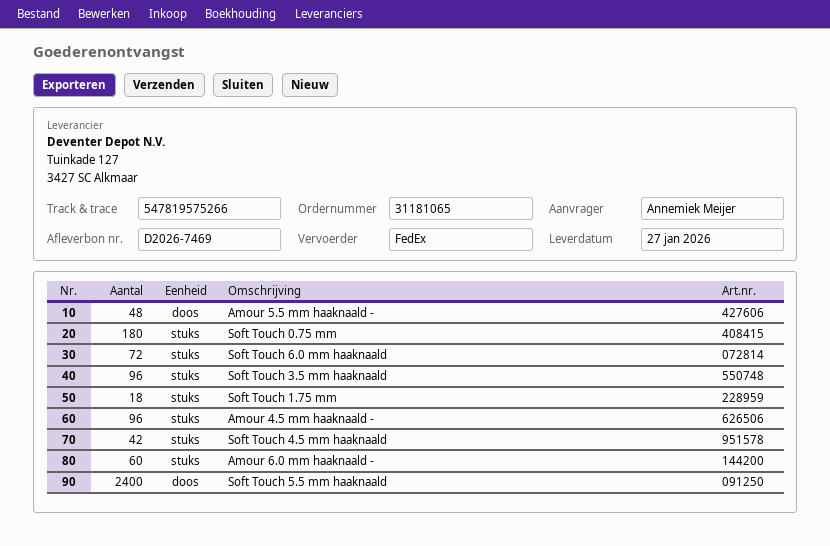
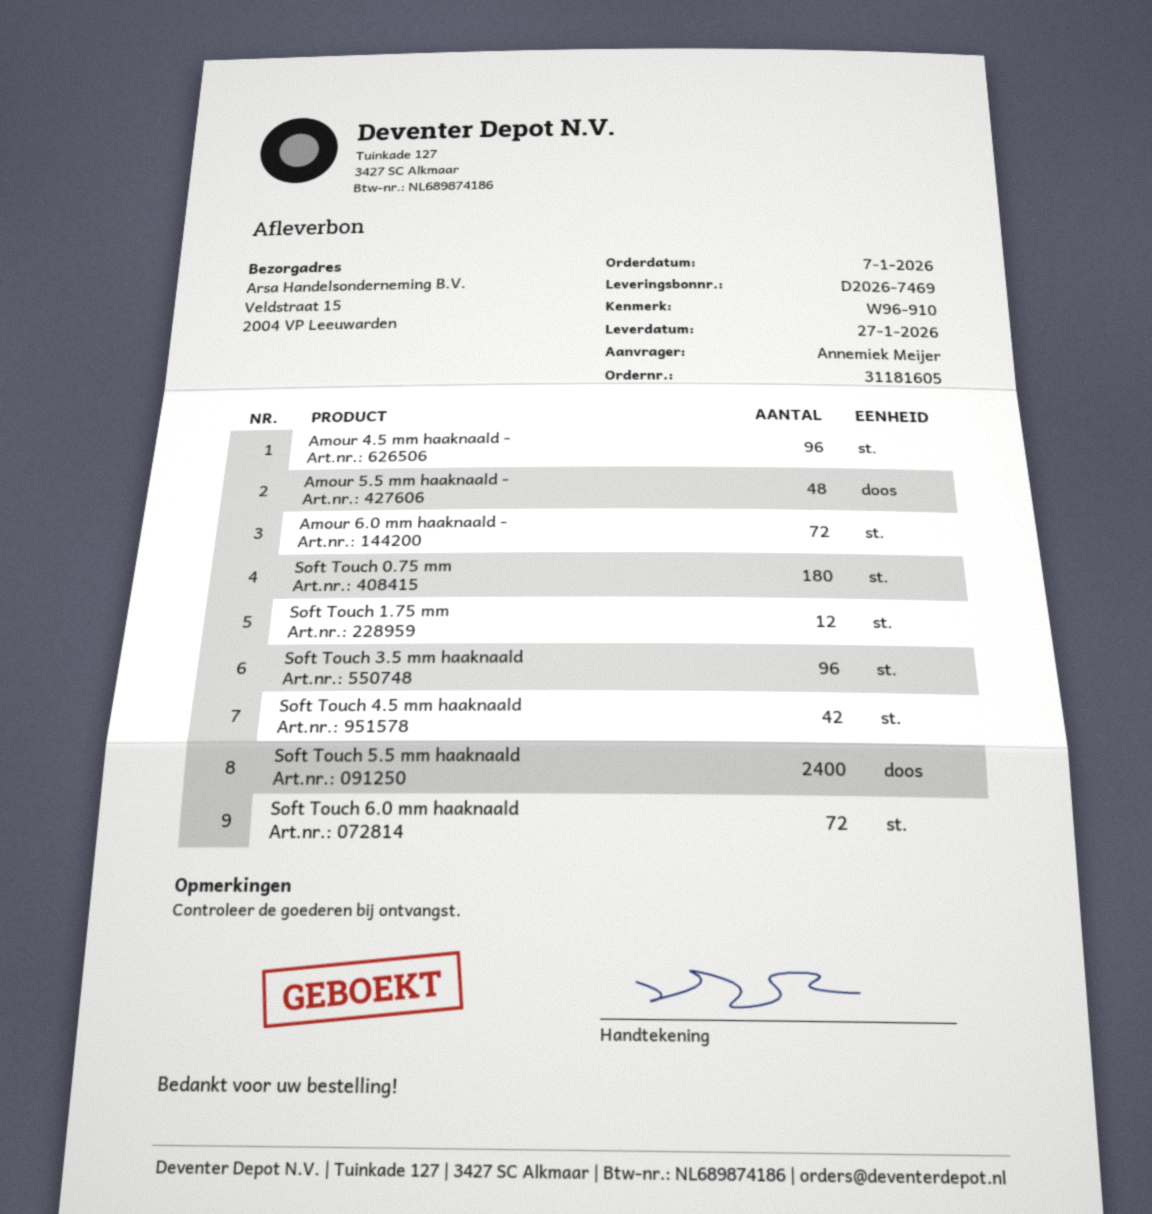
order number: 31181065 -> 31181605
Soft Touch 1.75 mm: 18 -> 12
Amour 6.0 mm haaknaald -: 60 -> 72

